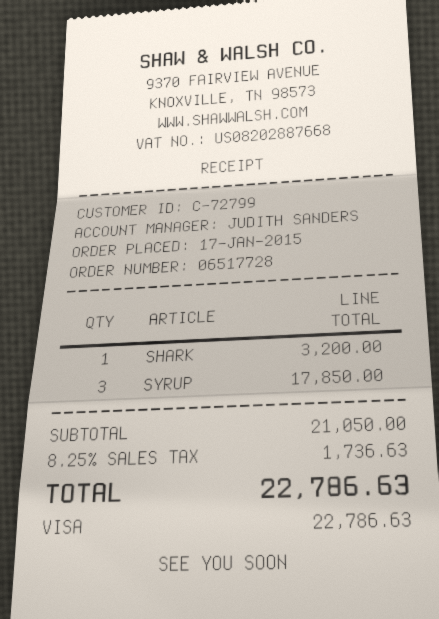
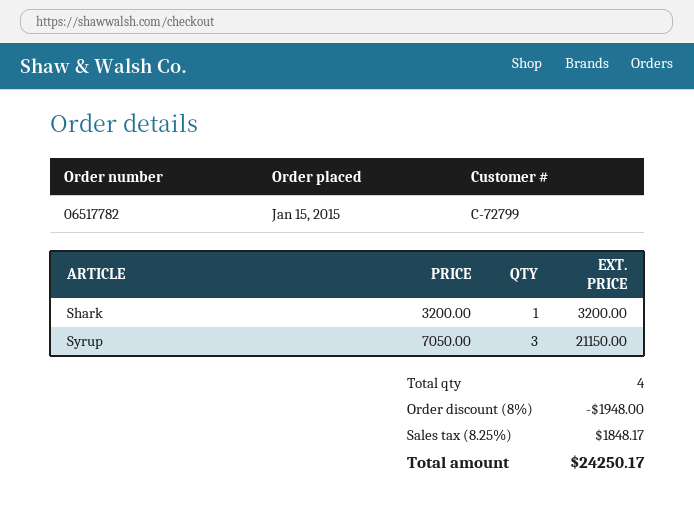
order number: 06517728 -> 06517782
order date: 2015-01-17 -> 2015-01-15
SYRUP: 3 for 17850.00 -> 3 for 21150.00
discount: none -> 8% = 1948.00
tax: 8.25% = 1736.63 -> 8.25% = 1848.17
total: 22786.63 -> 24250.17

